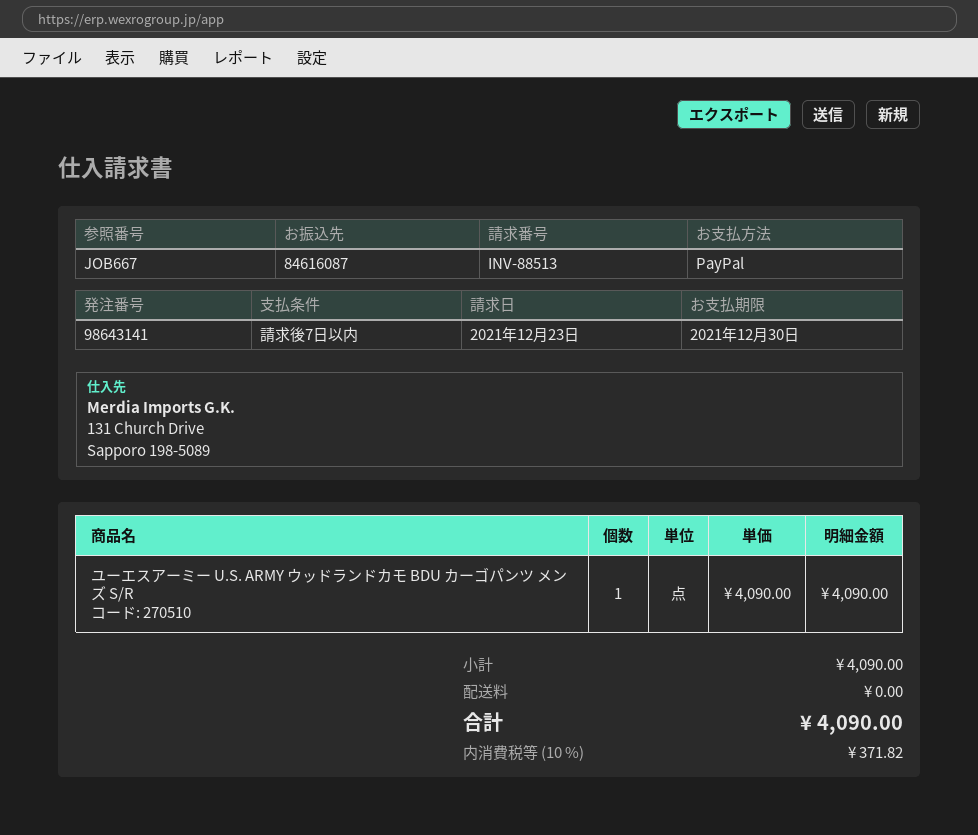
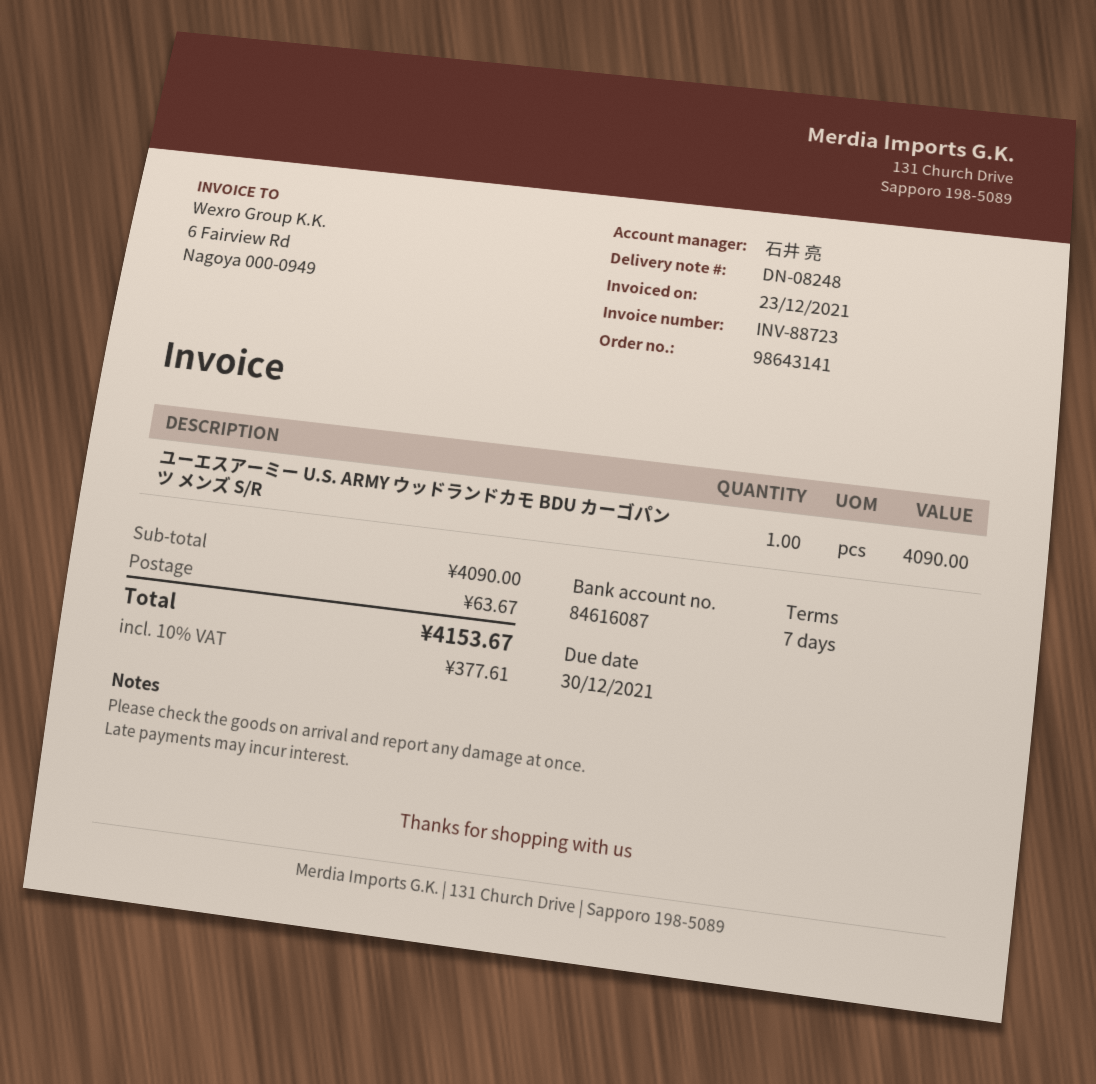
invoice number: INV-88513 -> INV-88723
shipping: 0.00 -> 63.67
tax: 10% = 371.82 -> 10% = 377.61
total: 4090.00 -> 4153.67

